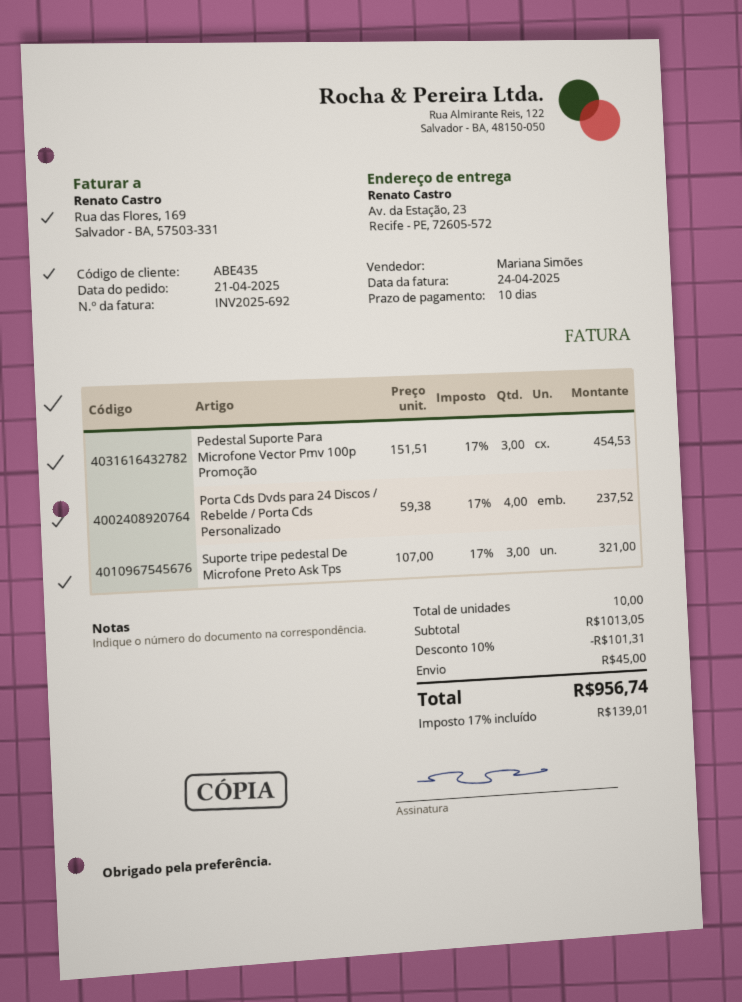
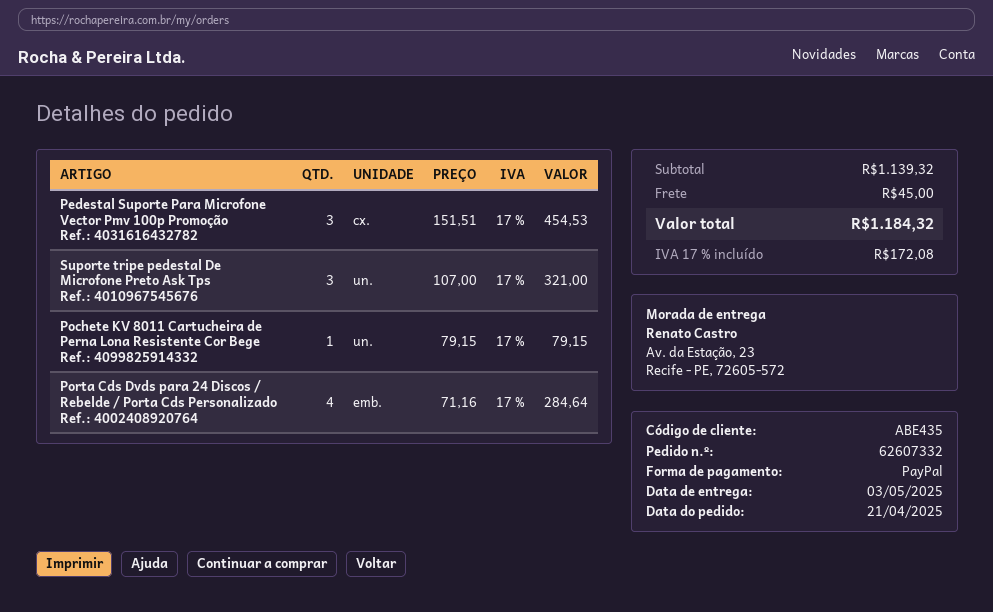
Porta Cds Dvds para 24 Discos / Rebelde / Porta Cds Personalizado: 4 x 59.38 = 237.52 -> 4 x 71.16 = 284.64
Pochete KV 8011 Cartucheira de Perna Lona Resistente Cor Bege: none -> 1 x 79.15 = 79.15
subtotal: 1013.05 -> 1139.32
discount: 10% = 101.31 -> none
tax: 17% = 139.01 -> 17% = 172.08
total: 956.74 -> 1184.32

